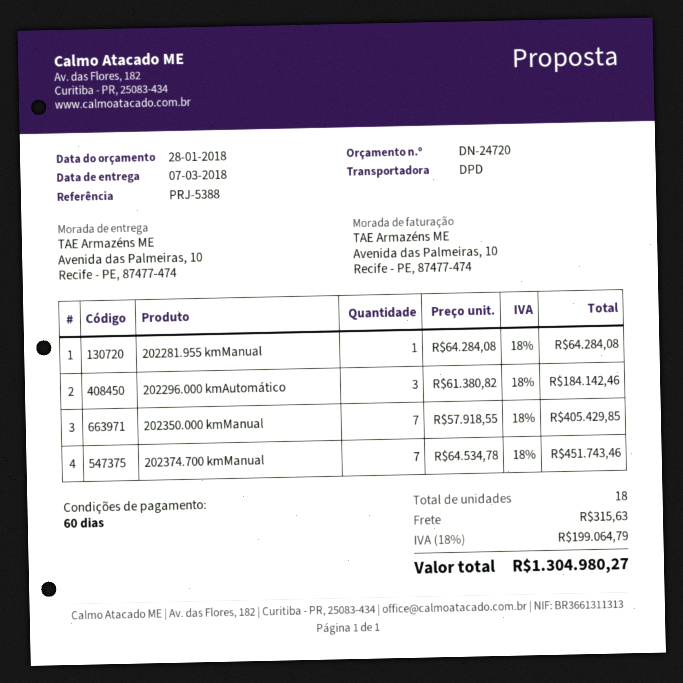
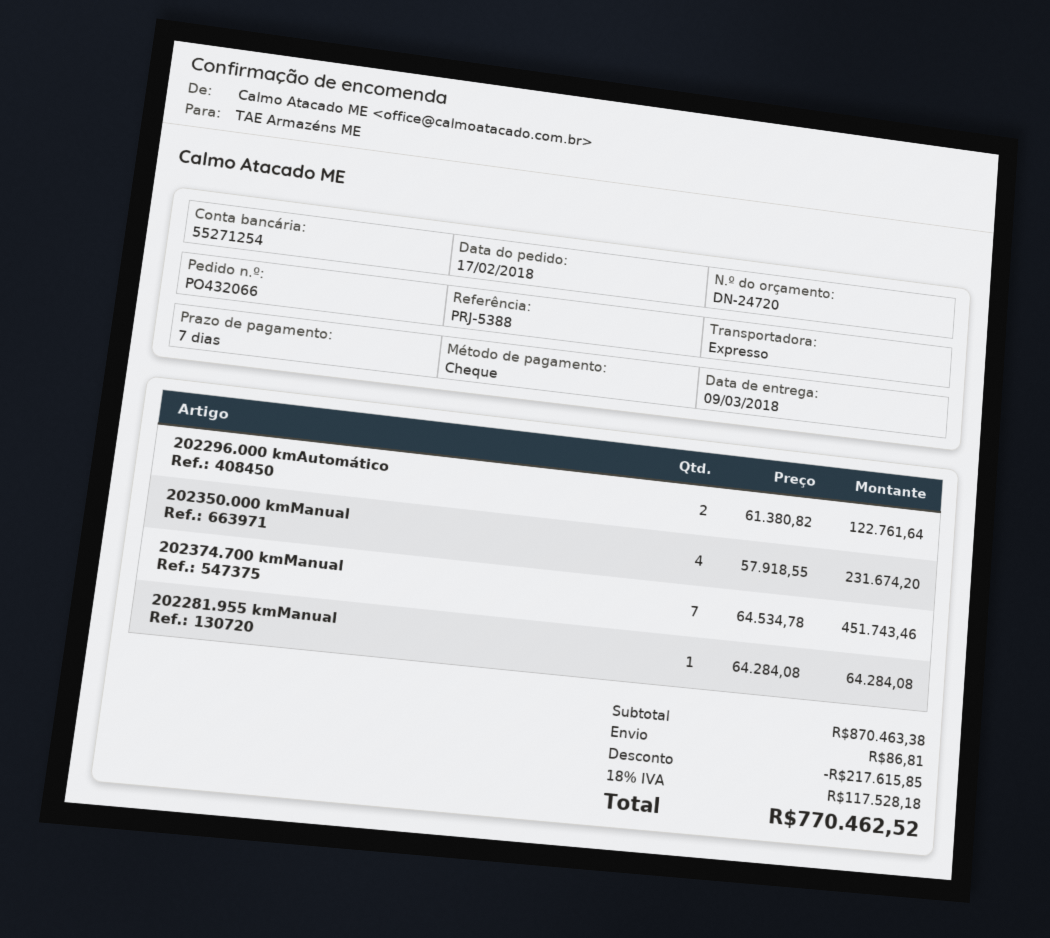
delivery date: 2018-03-07 -> 2018-03-09
payment terms: 60 days -> 7 days
shipping method: DPD -> express
202296.000 kmAutomático: 3 x 61380.82 = 184142.46 -> 2 x 61380.82 = 122761.64
202350.000 kmManual: 7 x 57918.55 = 405429.85 -> 4 x 57918.55 = 231674.20
discount: none -> 217615.85
shipping: 315.63 -> 86.81
tax: 18% = 199064.79 -> 18% = 117528.18
total: 1304980.27 -> 770462.52

